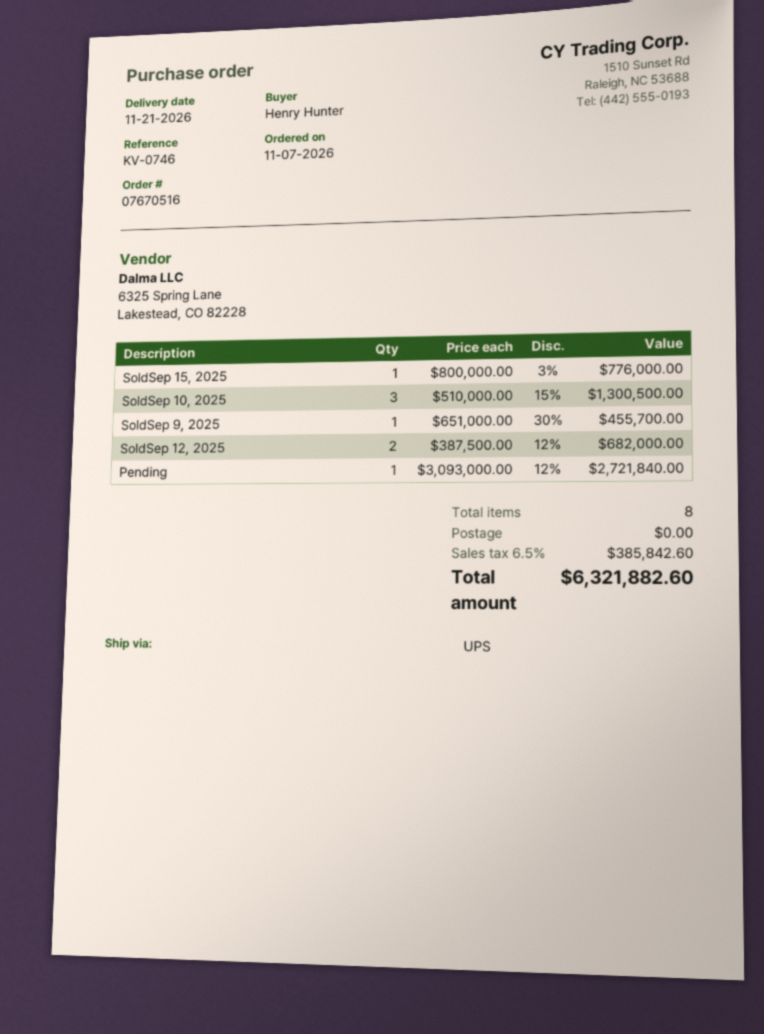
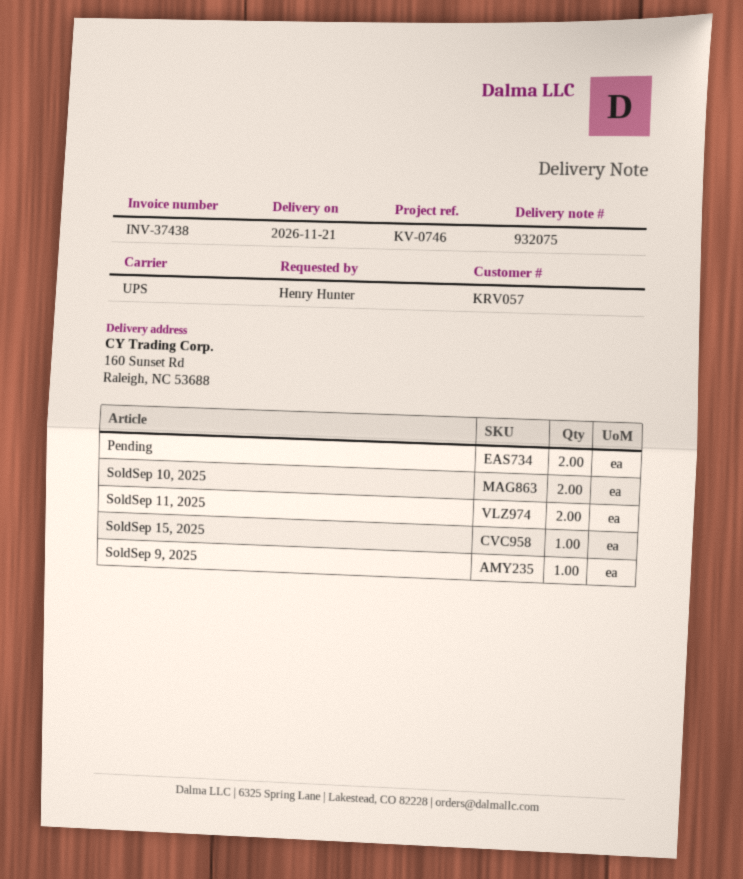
SoldSep 10, 2025: 3 -> 2
SoldSep 12, 2025: 2 -> none
Pending: 1 -> 2
SoldSep 11, 2025: none -> 2

